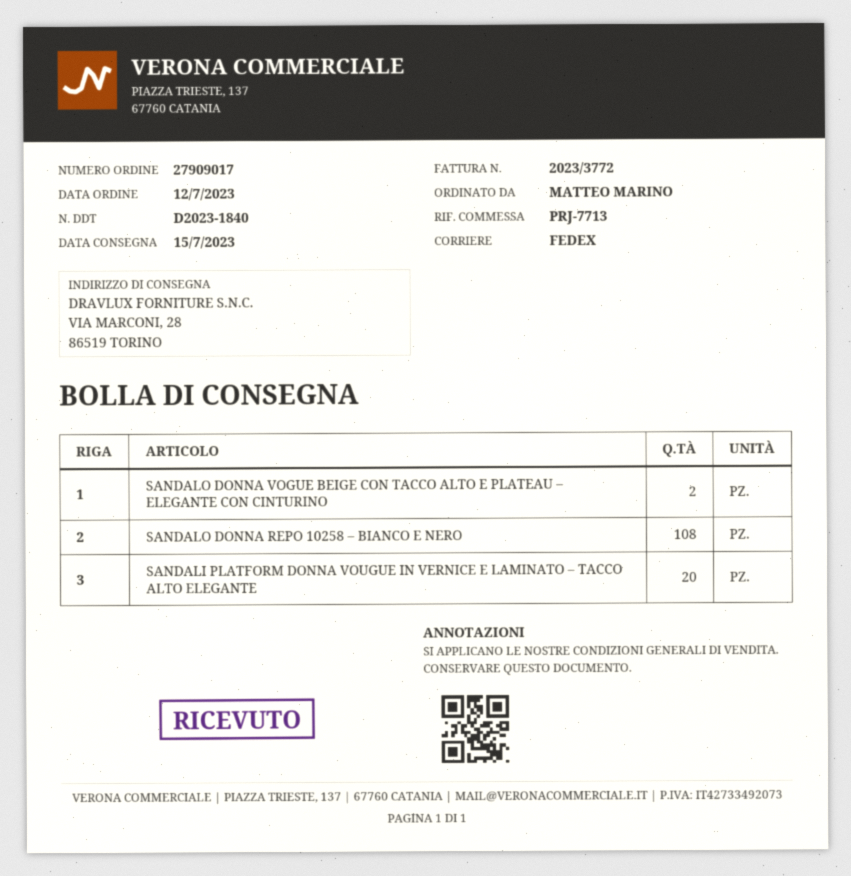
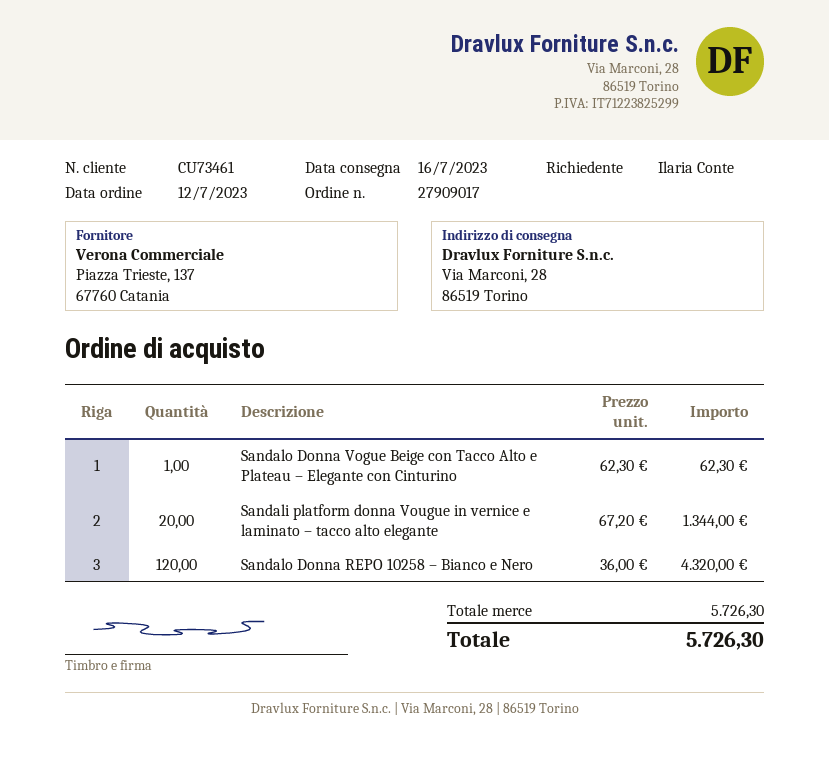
delivery date: 2023-07-15 -> 2023-07-16
ordered by: MATTEO MARINO -> Ilaria Conte
SANDALO DONNA VOGUE BEIGE CON TACCO ALTO E PLATEAU – ELEGANTE CON CINTURINO: 2 -> 1
SANDALO DONNA REPO 10258 – BIANCO E NERO: 108 -> 120

